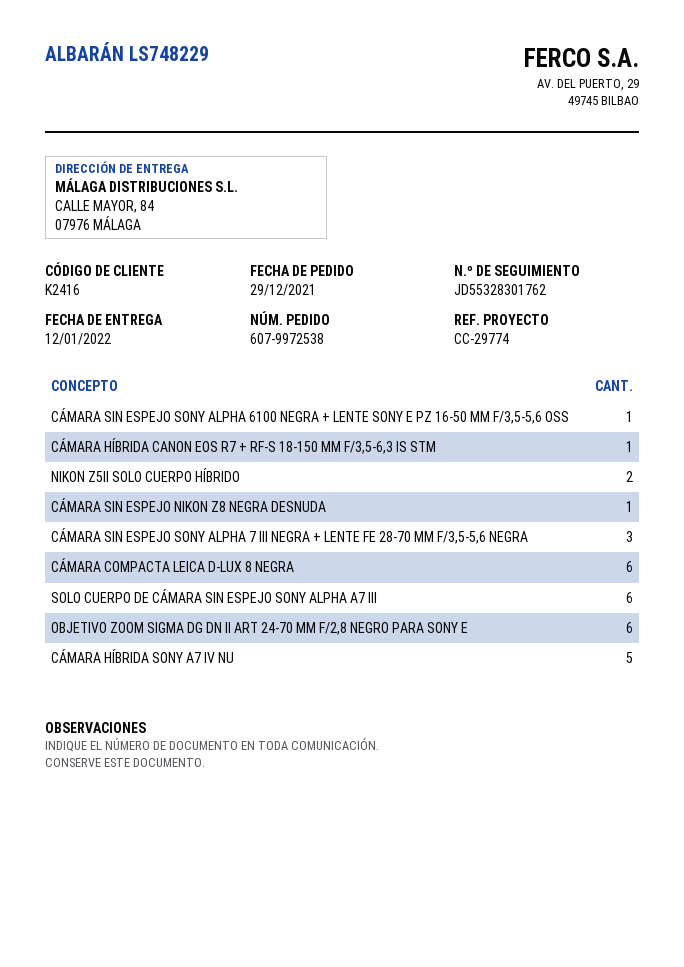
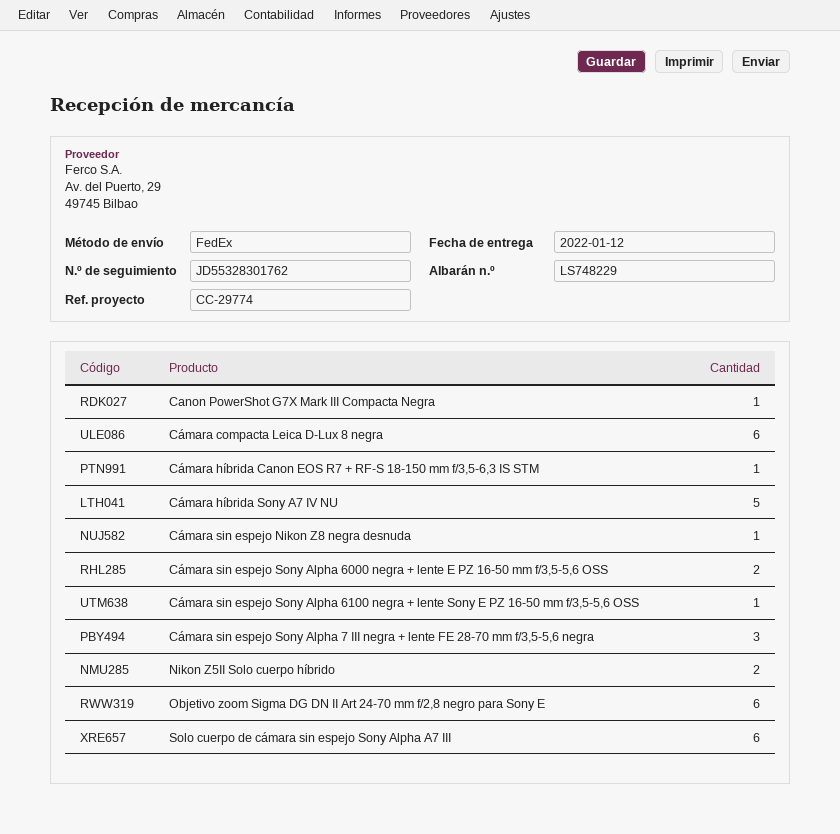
Canon PowerShot G7X Mark III Compacta Negra: none -> 1
Cámara sin espejo Sony Alpha 6000 negra + lente E PZ 16-50 mm f/3,5-5,6 OSS: none -> 2

